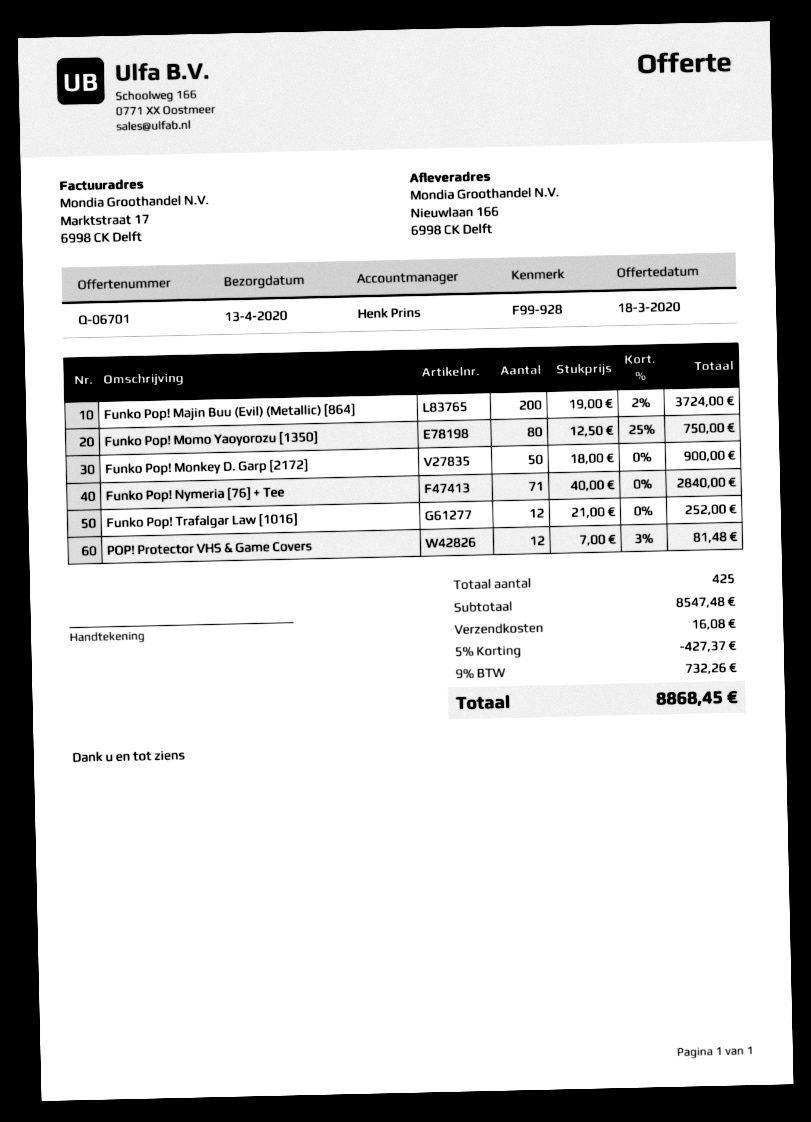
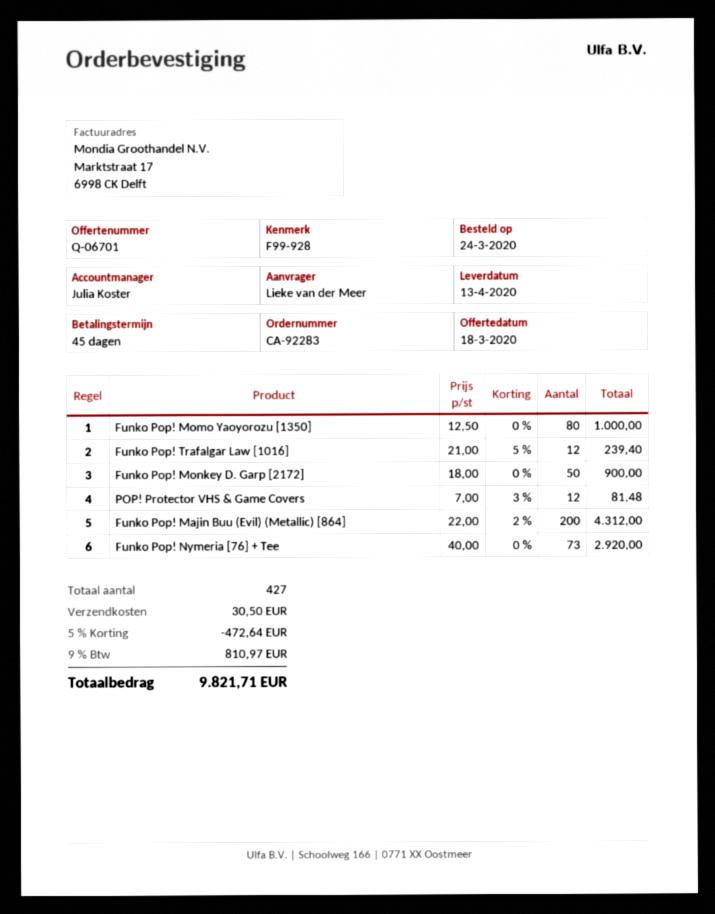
sales rep: Henk Prins -> Julia Koster
Funko Pop! Majin Buu (Evil) (Metallic) [864]: 200 x 19.00 - 2% = 3724.00 -> 200 x 22.00 - 2% = 4312.00
Funko Pop! Momo Yaoyorozu [1350]: 80 x 12.50 - 25% = 750.00 -> 80 x 12.50 = 1000.00
Funko Pop! Nymeria [76] + Tee: 71 x 40.00 = 2840.00 -> 73 x 40.00 = 2920.00
Funko Pop! Trafalgar Law [1016]: 12 x 21.00 = 252.00 -> 12 x 21.00 - 5% = 239.40
total quantity: 425 -> 427
discount: 5% = 427.37 -> 5% = 472.64
shipping: 16.08 -> 30.50
tax: 9% = 732.26 -> 9% = 810.97
total: 8868.45 -> 9821.71

